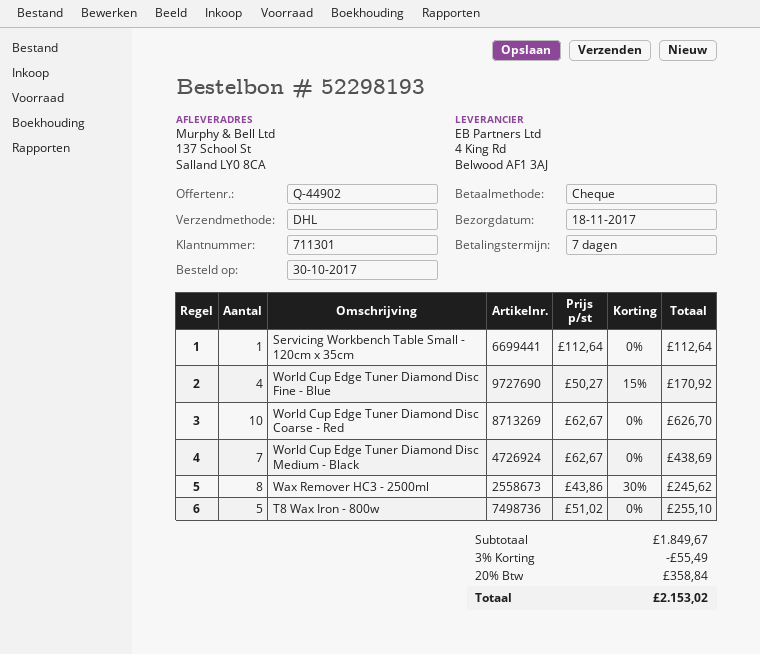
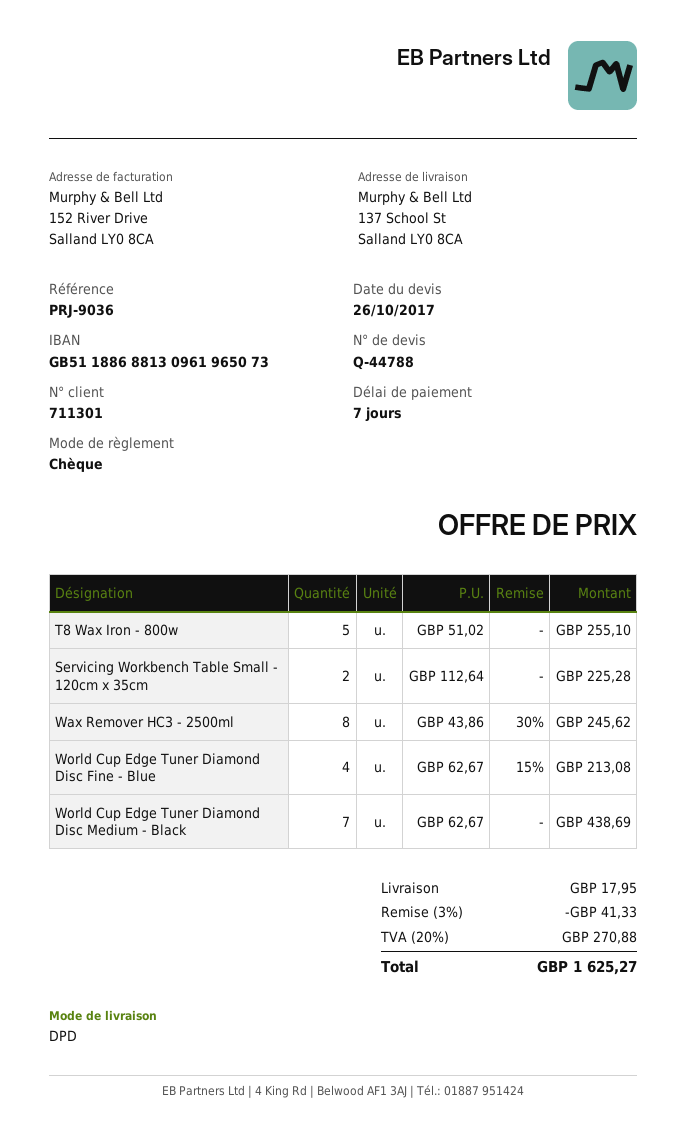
quote number: Q-44902 -> Q-44788
shipping method: DHL -> DPD
Servicing Workbench Table Small - 120cm x 35cm: 1 x 112.64 = 112.64 -> 2 x 112.64 = 225.28
World Cup Edge Tuner Diamond Disc Fine - Blue: 4 x 50.27 - 15% = 170.92 -> 4 x 62.67 - 15% = 213.08
World Cup Edge Tuner Diamond Disc Coarse - Red: 10 x 62.67 = 626.70 -> none
discount: 3% = 55.49 -> 3% = 41.33
shipping: none -> 17.95
tax: 20% = 358.84 -> 20% = 270.88
total: 2153.02 -> 1625.27

